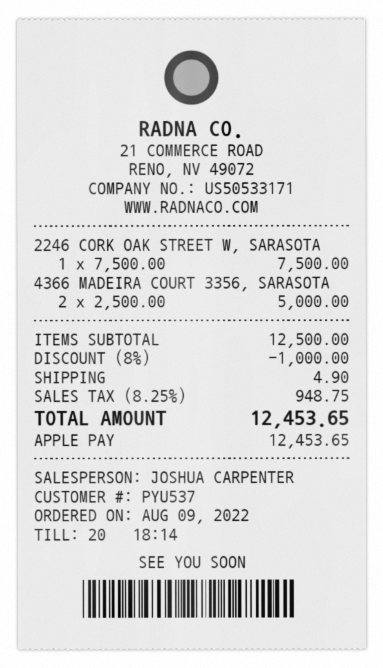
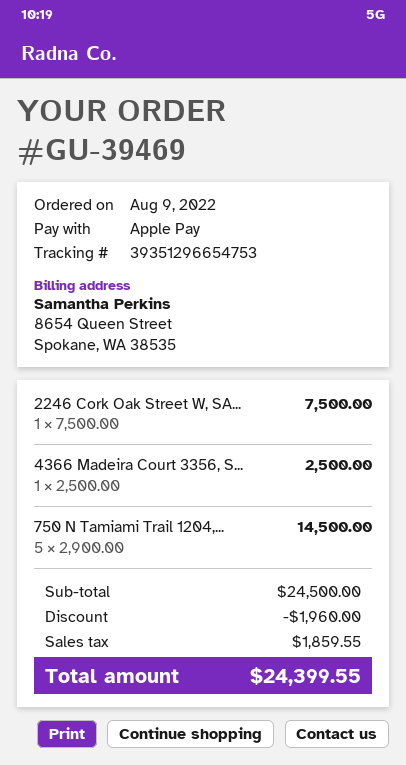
4366 MADEIRA COURT 3356, SARASOTA: 2 x 2500.00 = 5000.00 -> 1 x 2500.00 = 2500.00
750 N Tamiami Trail 1204,...: none -> 5 x 2900.00 = 14500.00
subtotal: 12500.00 -> 24500.00
discount: 1000.00 -> 1960.00
shipping: 4.90 -> none
tax: 948.75 -> 1859.55
total: 12453.65 -> 24399.55

